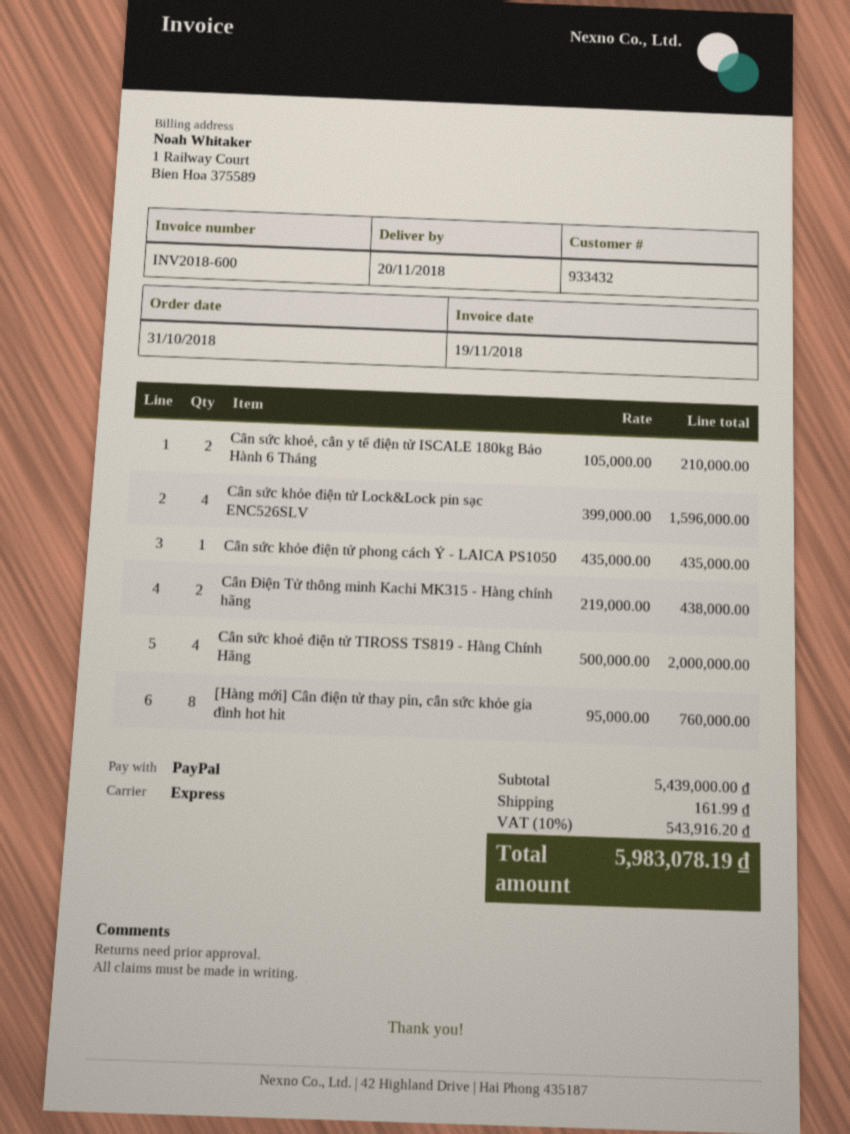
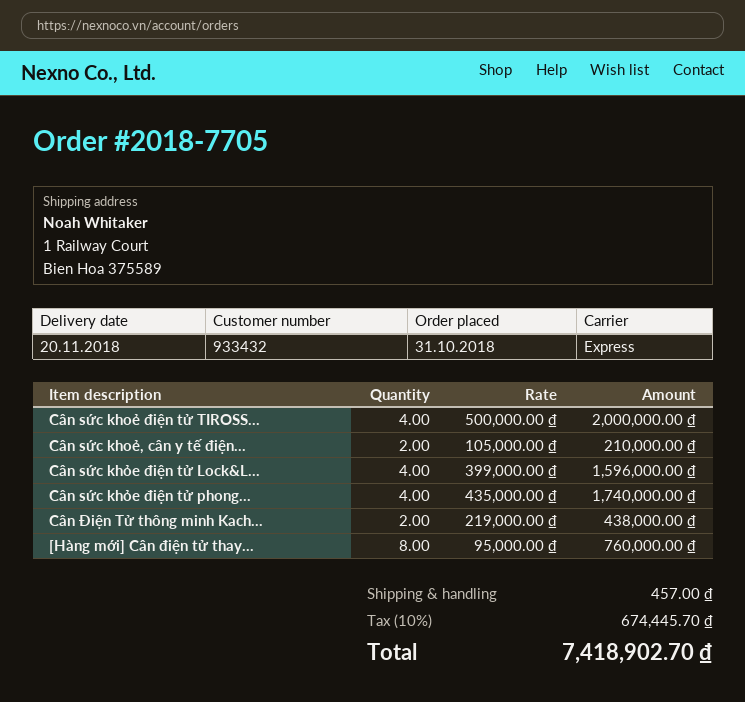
Cân sức khỏe điện tử phong cách Ý - LAICA PS1050: 1 x 435000.00 = 435000.00 -> 4 x 435000.00 = 1740000.00
shipping: 161.99 -> 457.00
tax: 10% = 543916.20 -> 10% = 674445.70
total: 5983078.19 -> 7418902.70

